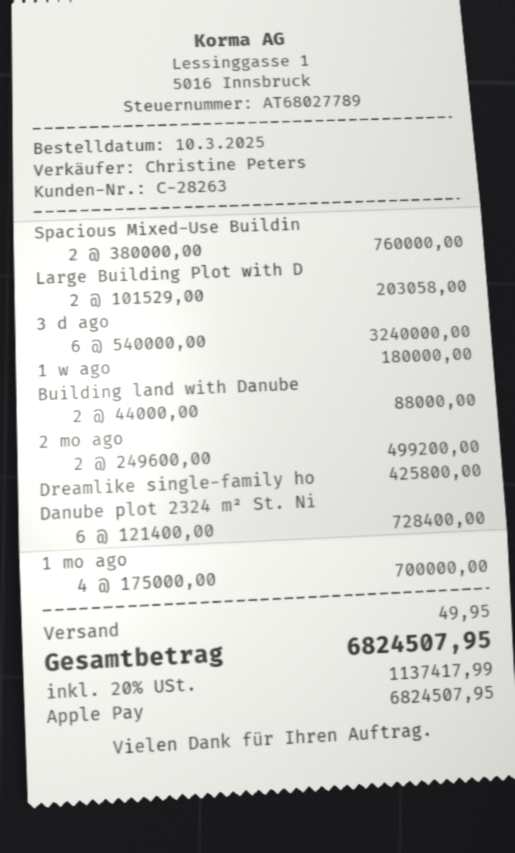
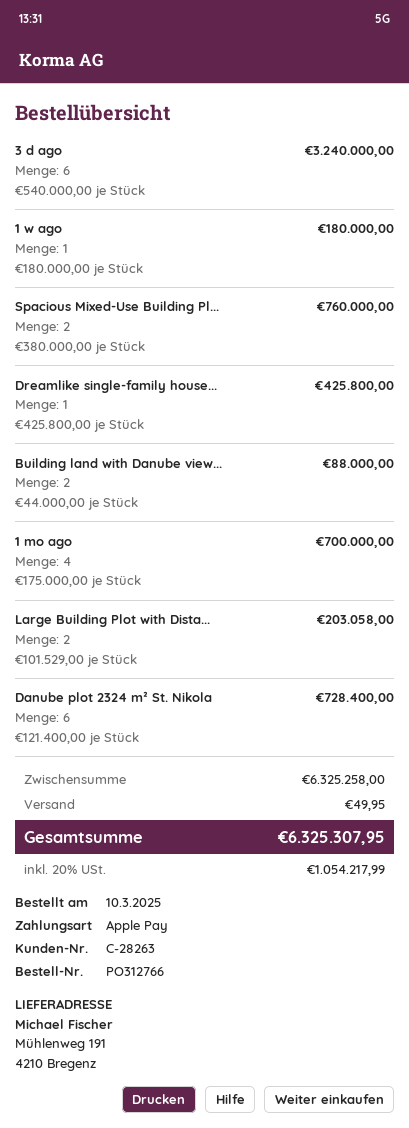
2 mo ago: 2 x 249600.00 = 499200.00 -> none
tax: 20% = 1137417.99 -> 20% = 1054217.99
total: 6824507.95 -> 6325307.95

